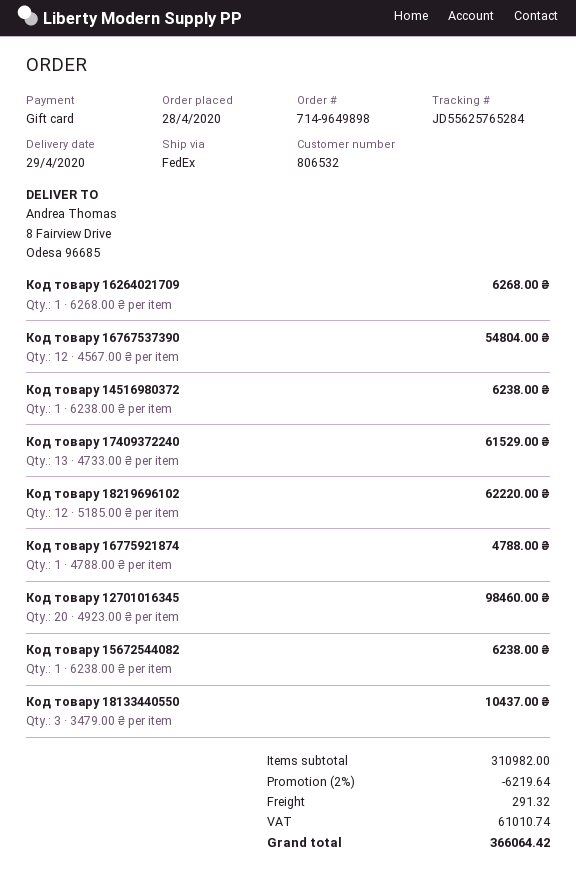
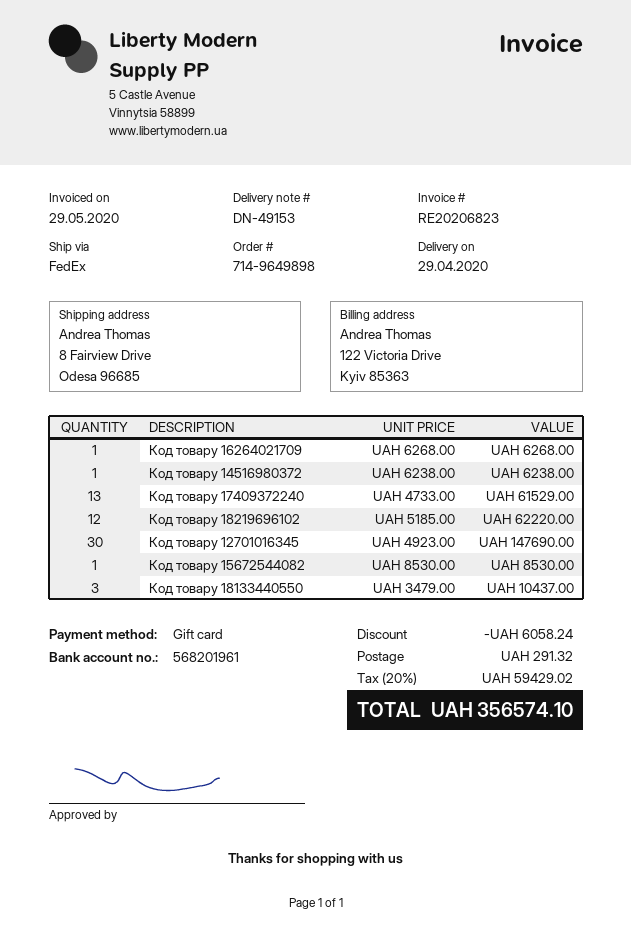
Код товару 16767537390: 12 x 4567.00 = 54804.00 -> none
Код товару 16775921874: 1 x 4788.00 = 4788.00 -> none
Код товару 12701016345: 20 x 4923.00 = 98460.00 -> 30 x 4923.00 = 147690.00
Код товару 15672544082: 1 x 6238.00 = 6238.00 -> 1 x 8530.00 = 8530.00
discount: 6219.64 -> 6058.24
tax: 61010.74 -> 59429.02
total: 366064.42 -> 356574.10

